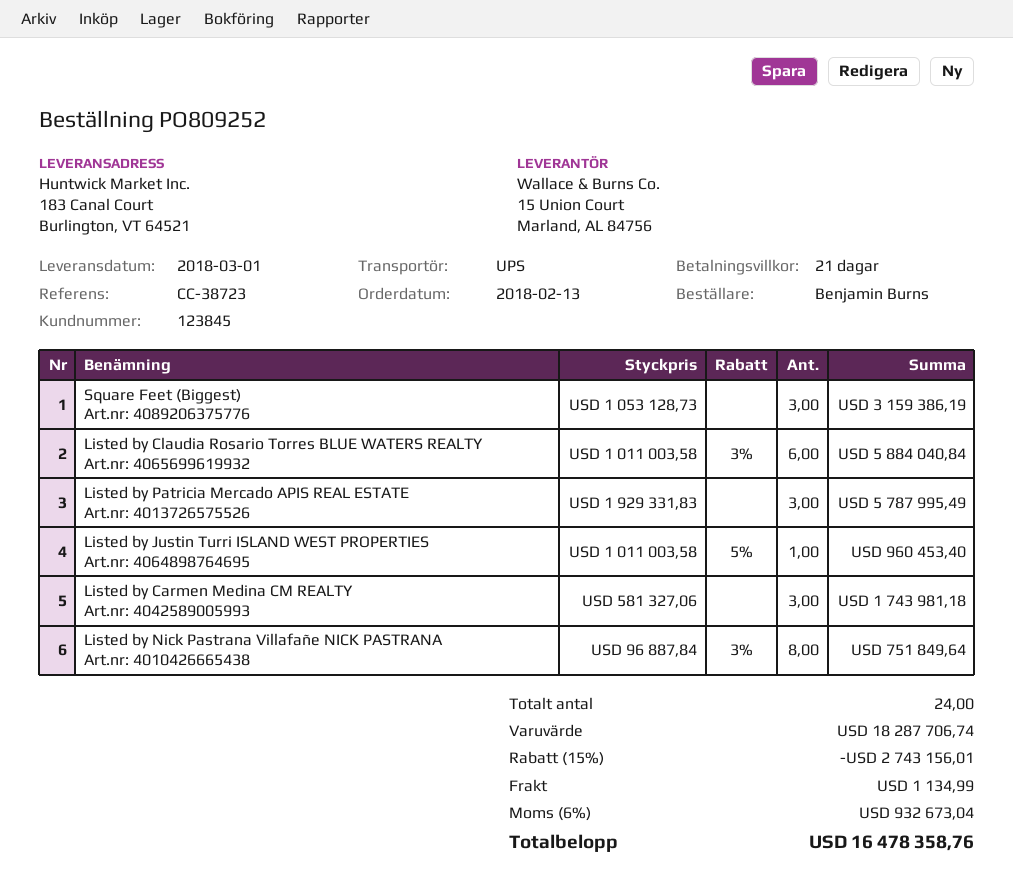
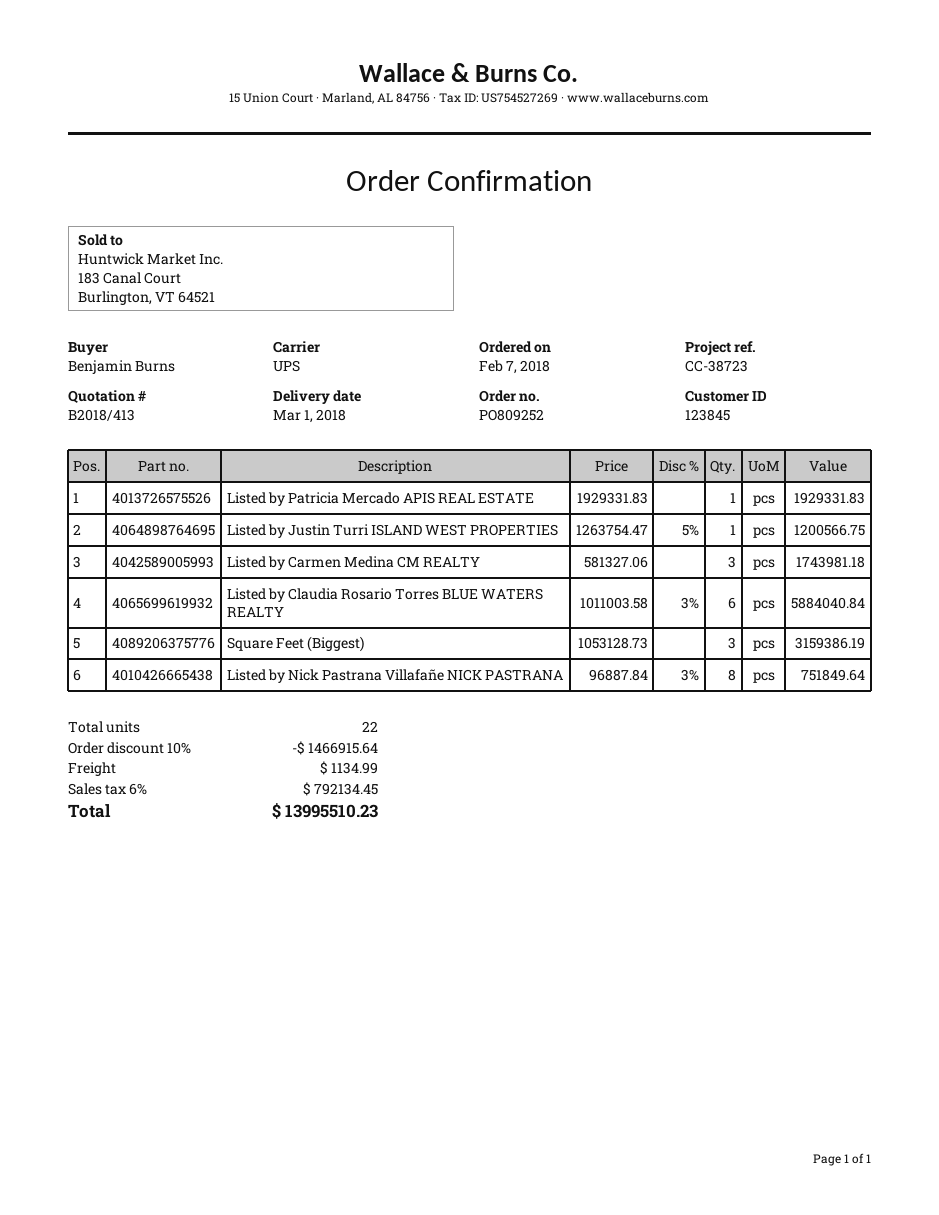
order date: 2018-02-13 -> 2018-02-07
Listed by Patricia Mercado APIS REAL ESTATE: 3 x 1929331.83 = 5787995.49 -> 1 x 1929331.83 = 1929331.83
Listed by Justin Turri ISLAND WEST PROPERTIES: 1 x 1011003.58 - 5% = 960453.40 -> 1 x 1263754.47 - 5% = 1200566.75
total quantity: 24 -> 22
discount: 15% = 2743156.01 -> 10% = 1466915.64
tax: 6% = 932673.04 -> 6% = 792134.45
total: 16478358.76 -> 13995510.23

